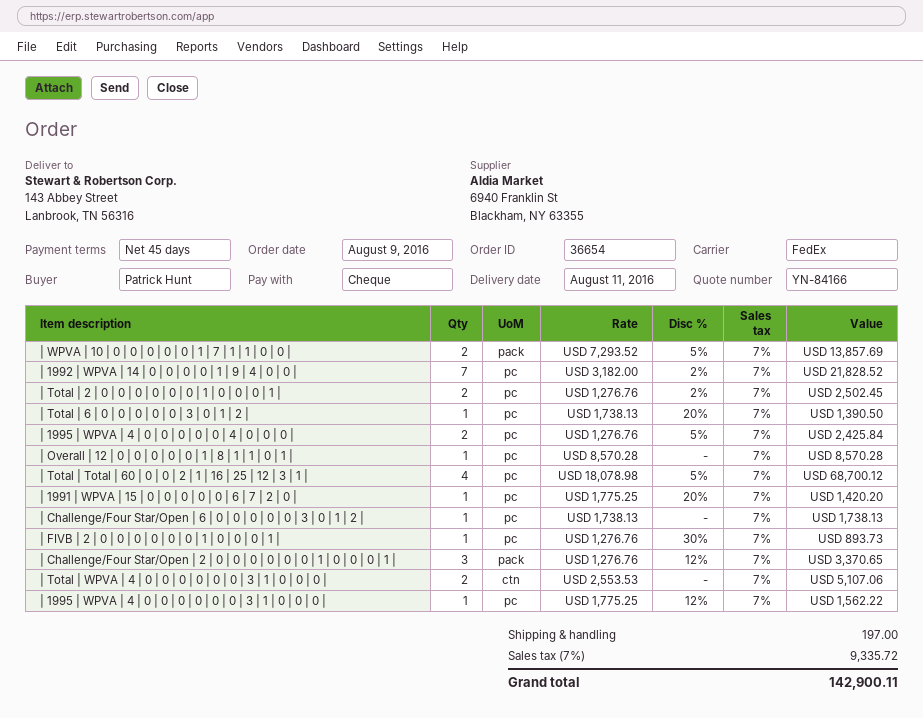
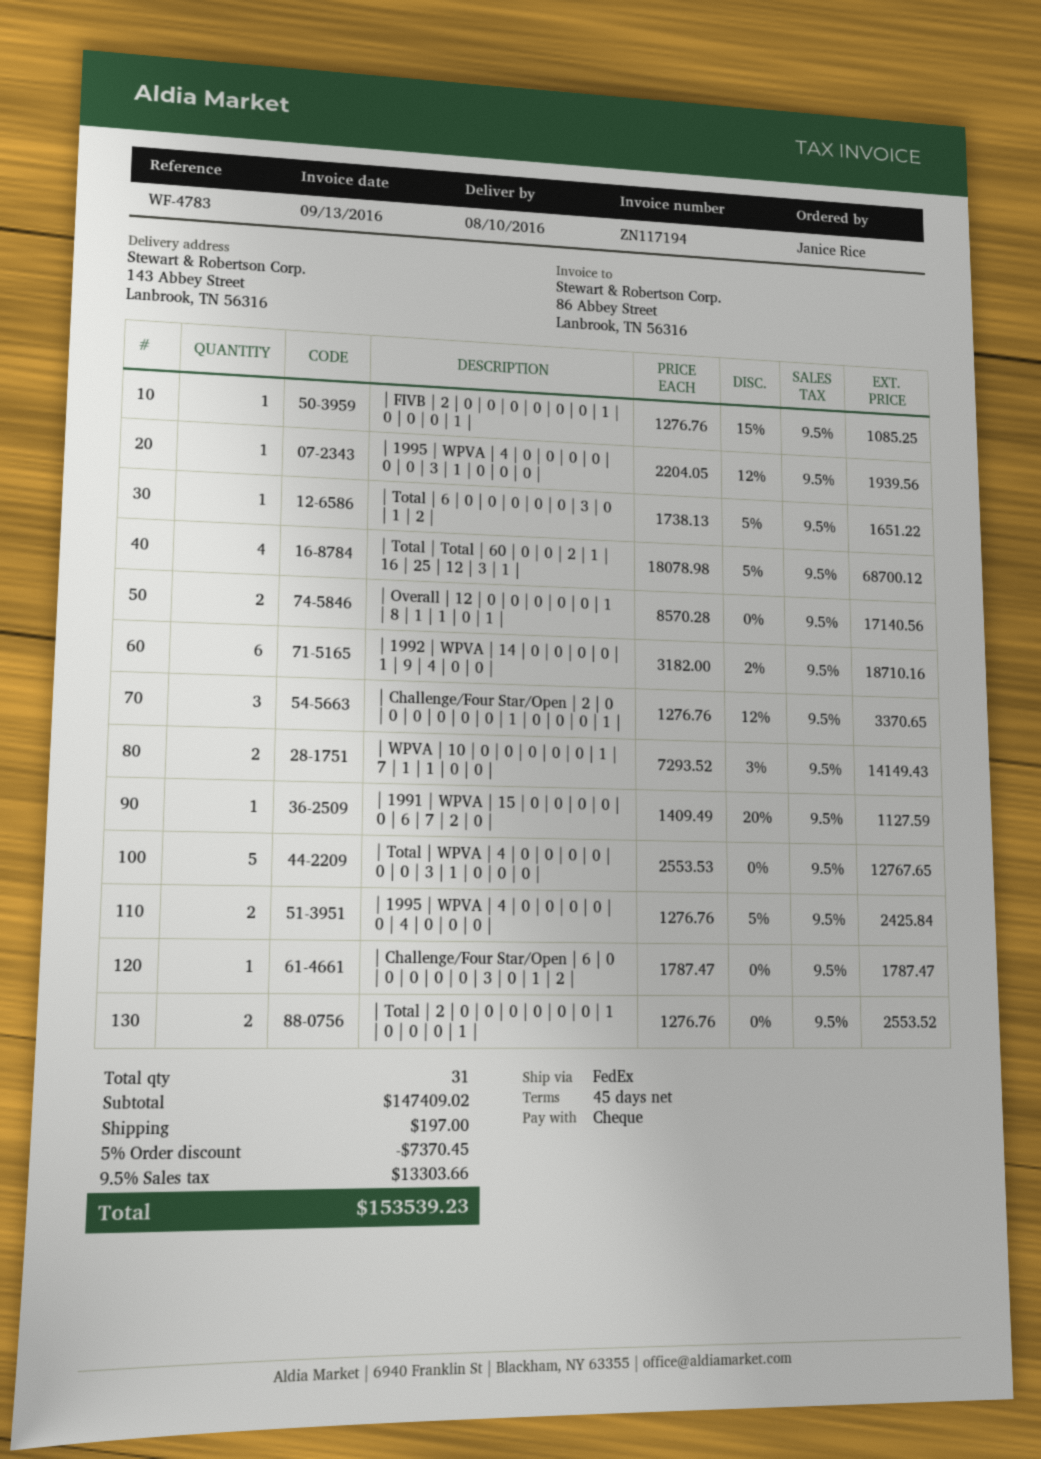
delivery date: 2016-08-11 -> 2016-08-10
ordered by: Patrick Hunt -> Janice Rice
| WPVA | 10 | 0 | 0 | 0 | 0 | 0 | 1 | 7 | 1 | 1 | 0 | 0 |: 2 x 7293.52 - 5% = 13857.69 -> 2 x 7293.52 - 3% = 14149.43
| 1992 | WPVA | 14 | 0 | 0 | 0 | 0 | 1 | 9 | 4 | 0 | 0 |: 7 x 3182.00 - 2% = 21828.52 -> 6 x 3182.00 - 2% = 18710.16
| Total | 2 | 0 | 0 | 0 | 0 | 0 | 0 | 1 | 0 | 0 | 0 | 1 |: 2 x 1276.76 - 2% = 2502.45 -> 2 x 1276.76 = 2553.52
| Total | 6 | 0 | 0 | 0 | 0 | 0 | 3 | 0 | 1 | 2 |: 1 x 1738.13 - 20% = 1390.50 -> 1 x 1738.13 - 5% = 1651.22
| Overall | 12 | 0 | 0 | 0 | 0 | 0 | 1 | 8 | 1 | 1 | 0 | 1 |: 1 x 8570.28 = 8570.28 -> 2 x 8570.28 = 17140.56
| 1991 | WPVA | 15 | 0 | 0 | 0 | 0 | 0 | 6 | 7 | 2 | 0 |: 1 x 1775.25 - 20% = 1420.20 -> 1 x 1409.49 - 20% = 1127.59
| Challenge/Four Star/Open | 6 | 0 | 0 | 0 | 0 | 0 | 3 | 0 | 1 | 2 |: 1 x 1738.13 = 1738.13 -> 1 x 1787.47 = 1787.47
| FIVB | 2 | 0 | 0 | 0 | 0 | 0 | 0 | 1 | 0 | 0 | 0 | 1 |: 1 x 1276.76 - 30% = 893.73 -> 1 x 1276.76 - 15% = 1085.25
| Total | WPVA | 4 | 0 | 0 | 0 | 0 | 0 | 0 | 3 | 1 | 0 | 0 | 0 |: 2 x 2553.53 = 5107.06 -> 5 x 2553.53 = 12767.65
| 1995 | WPVA | 4 | 0 | 0 | 0 | 0 | 0 | 0 | 3 | 1 | 0 | 0 | 0 |: 1 x 1775.25 - 12% = 1562.22 -> 1 x 2204.05 - 12% = 1939.56
discount: none -> 5% = 7370.45
tax: 7% = 9335.72 -> 9.5% = 13303.66
total: 142900.11 -> 153539.23

